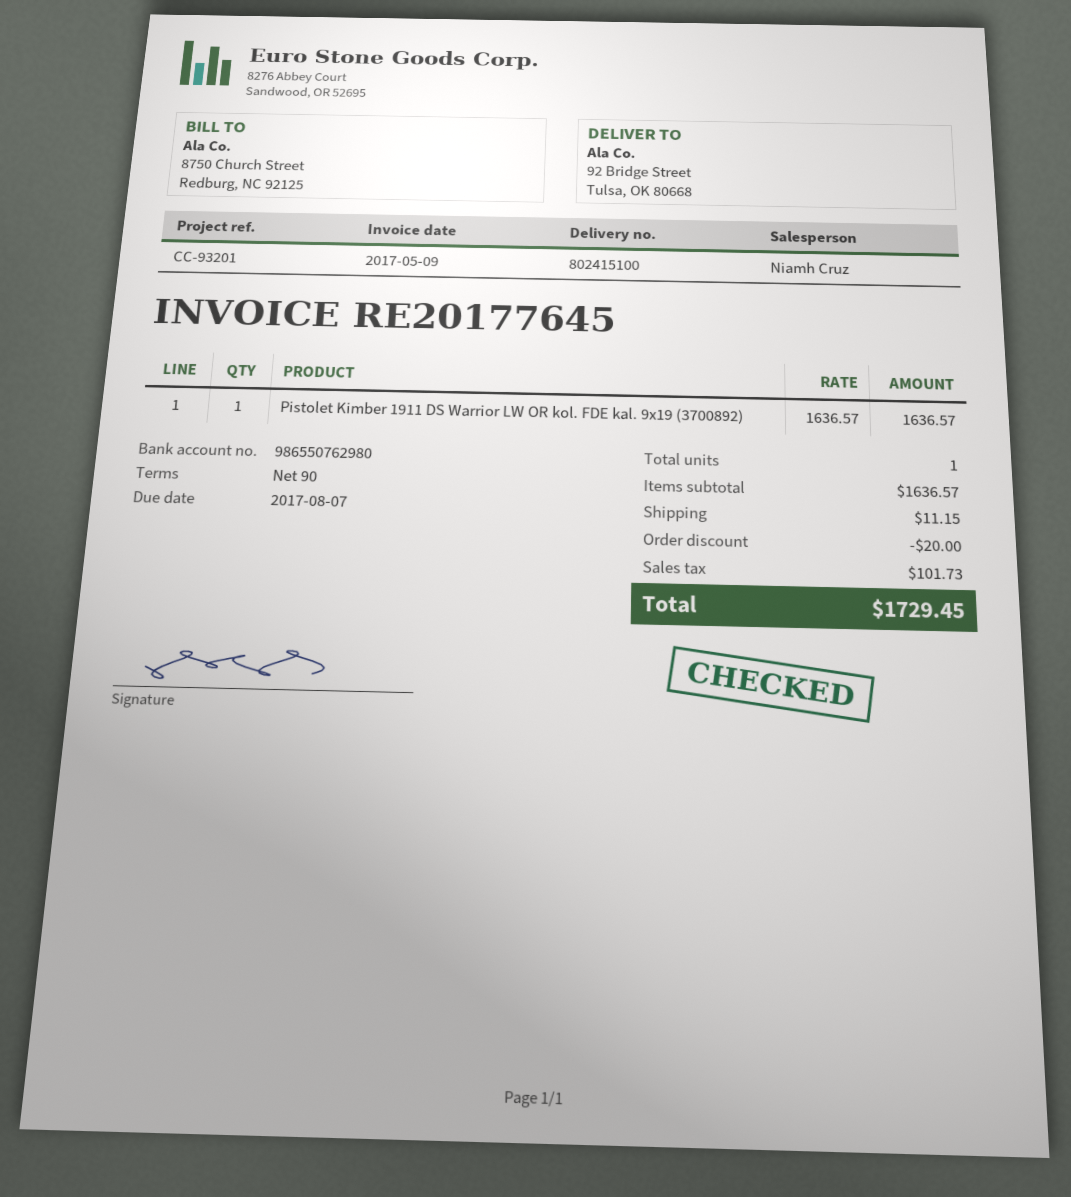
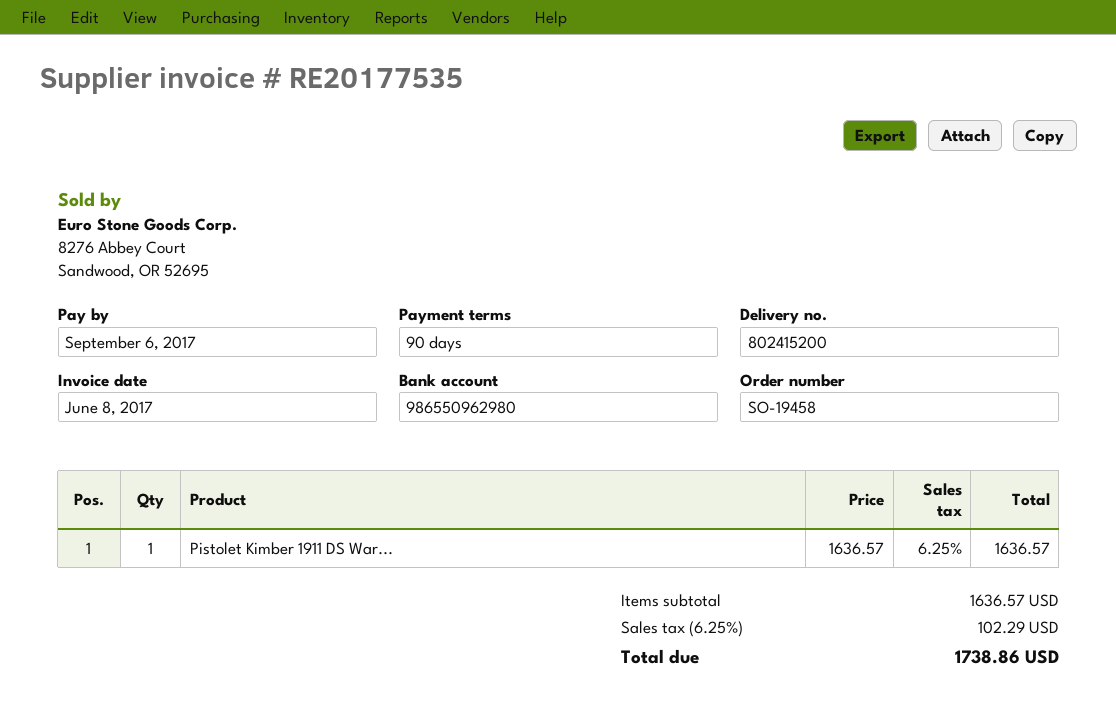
delivery note number: 802415100 -> 802415200
invoice number: RE20177645 -> RE20177535
invoice date: 2017-05-09 -> 2017-06-08
due date: 2017-08-07 -> 2017-09-06
bank account: 986550762980 -> 986550962980
discount: 20.00 -> none
shipping: 11.15 -> none
tax: 101.73 -> 102.29
total: 1729.45 -> 1738.86

